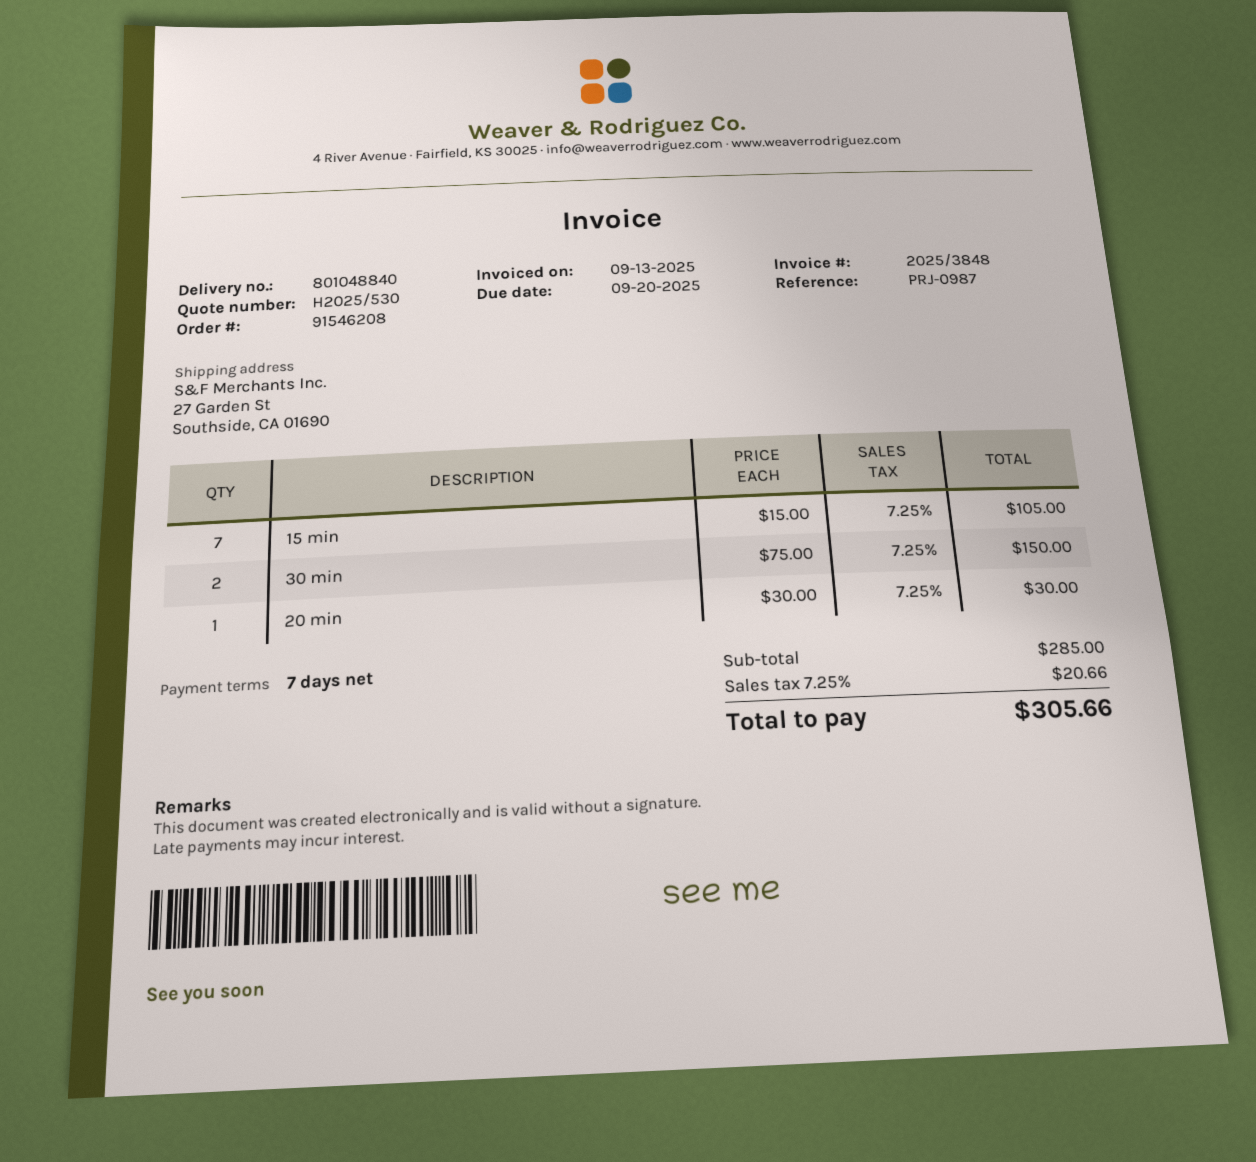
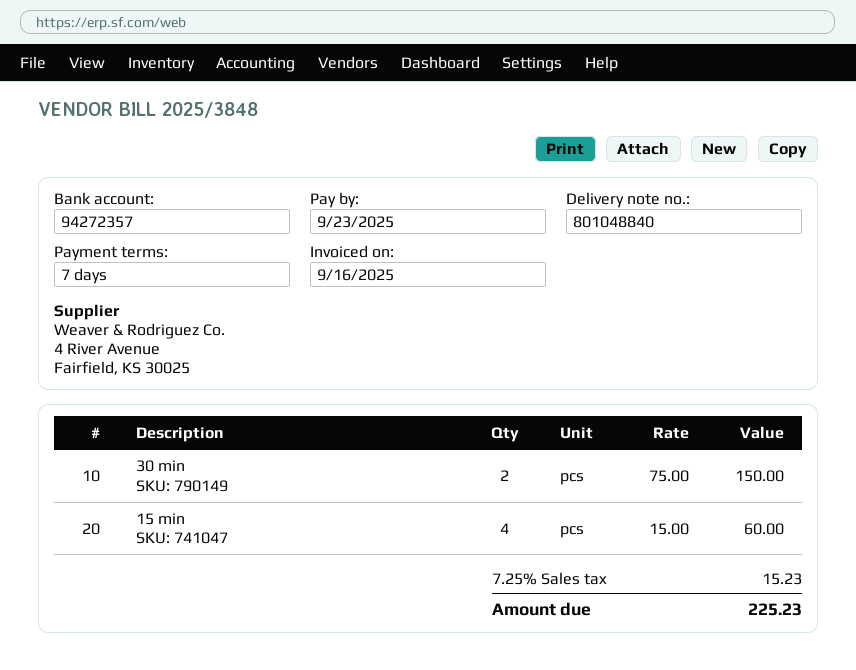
invoice date: 2025-09-13 -> 2025-09-16
due date: 2025-09-20 -> 2025-09-23
15 min: 7 x 15.00 = 105.00 -> 4 x 15.00 = 60.00
20 min: 1 x 30.00 = 30.00 -> none
tax: 7.25% = 20.66 -> 7.25% = 15.23
total: 305.66 -> 225.23

